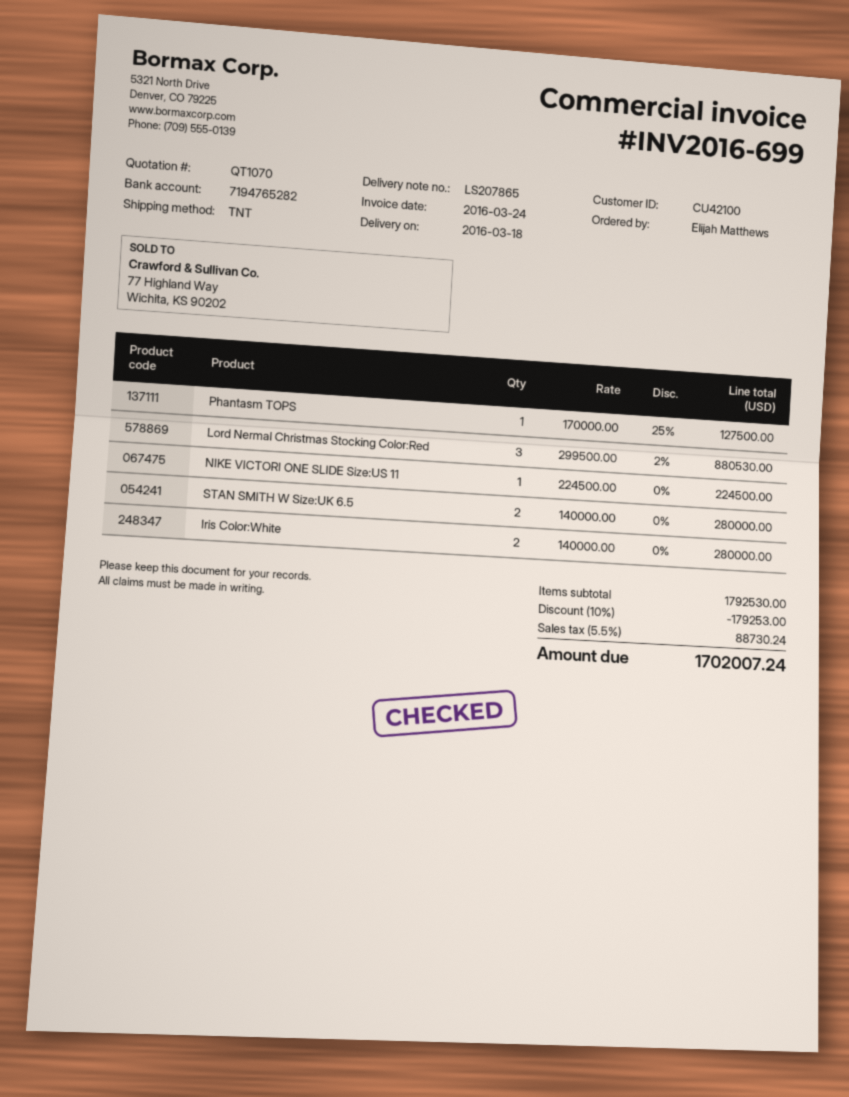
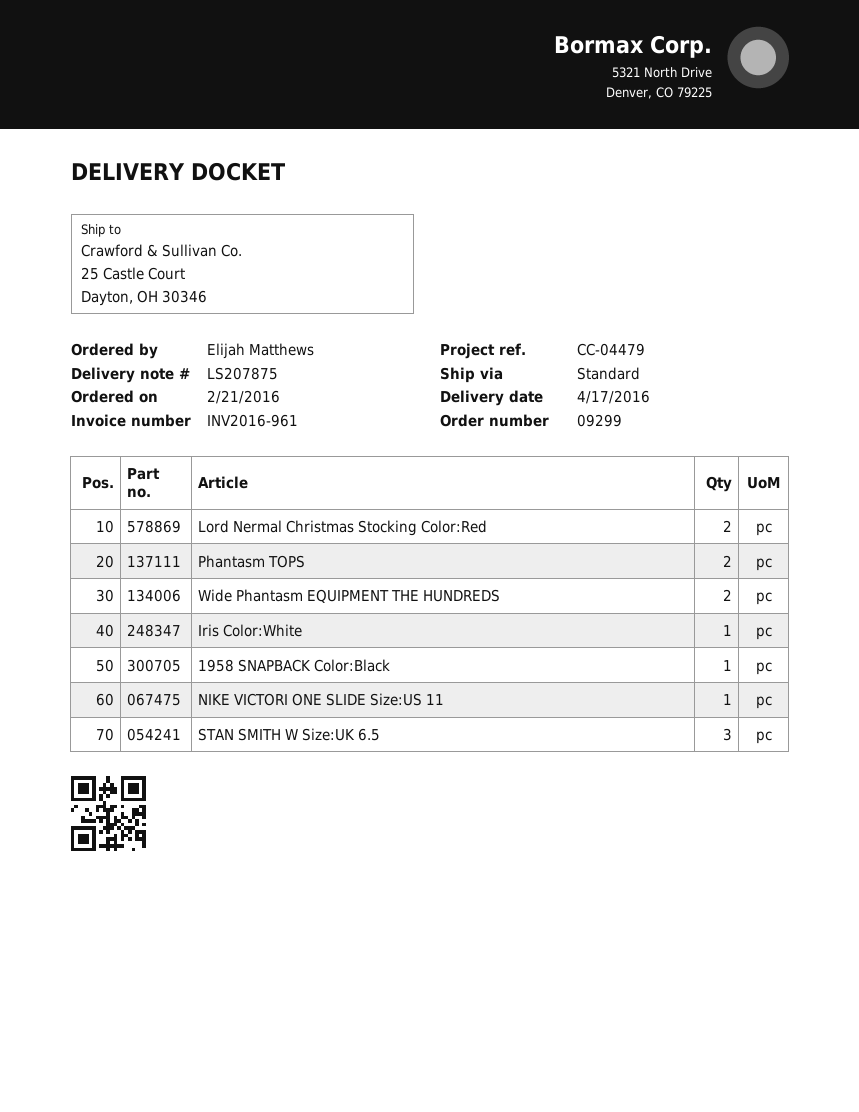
delivery note number: LS207865 -> LS207875
delivery date: 2016-03-18 -> 2016-04-17
invoice number: INV2016-699 -> INV2016-961
shipping method: TNT -> standard
Phantasm TOPS: 1 -> 2
Lord Nermal Christmas Stocking Color:Red: 3 -> 2
STAN SMITH W Size:UK 6.5: 2 -> 3
Iris Color:White: 2 -> 1
Wide Phantasm EQUIPMENT THE HUNDREDS: none -> 2
1958 SNAPBACK Color:Black: none -> 1

